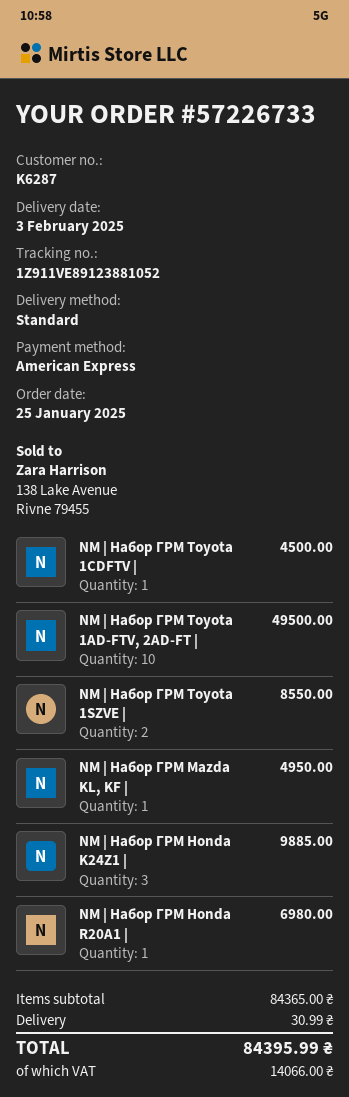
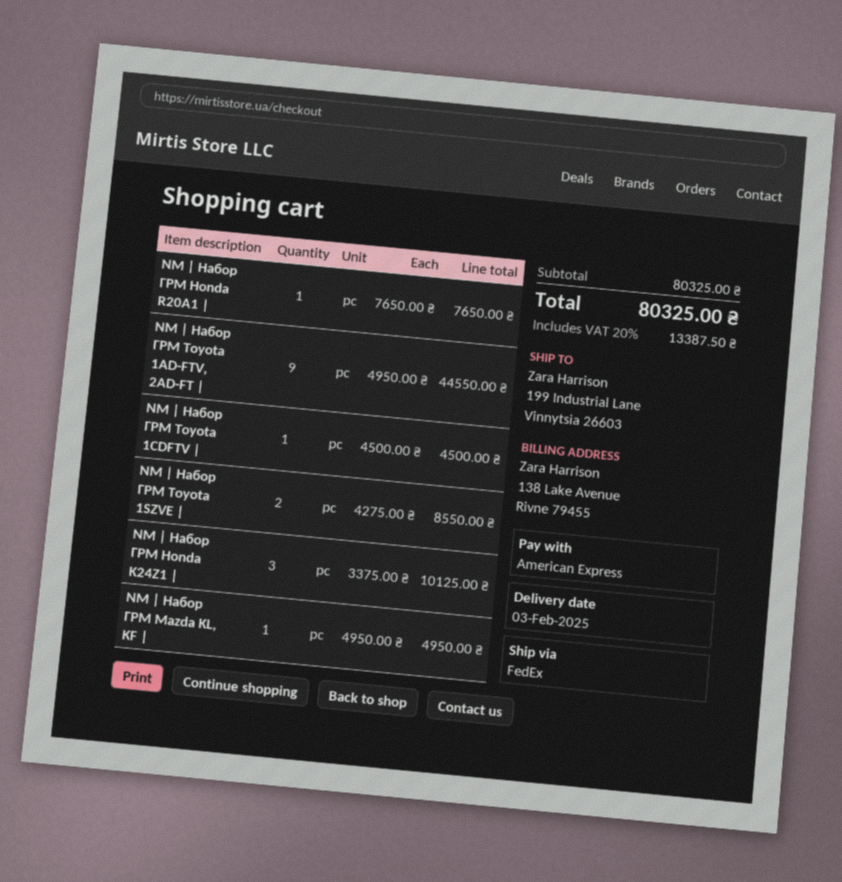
shipping method: standard -> FedEx
NM | Набор ГРМ Toyota 1AD-FTV, 2AD-FT |: 10 for 49500.00 -> 9 for 44550.00
NM | Набор ГРМ Honda K24Z1 |: 3 for 9885.00 -> 3 for 10125.00
NM | Набор ГРМ Honda R20A1 |: 1 for 6980.00 -> 1 for 7650.00
subtotal: 84365.00 -> 80325.00
shipping: 30.99 -> none
tax: 14066.00 -> 13387.50
total: 84395.99 -> 80325.00

